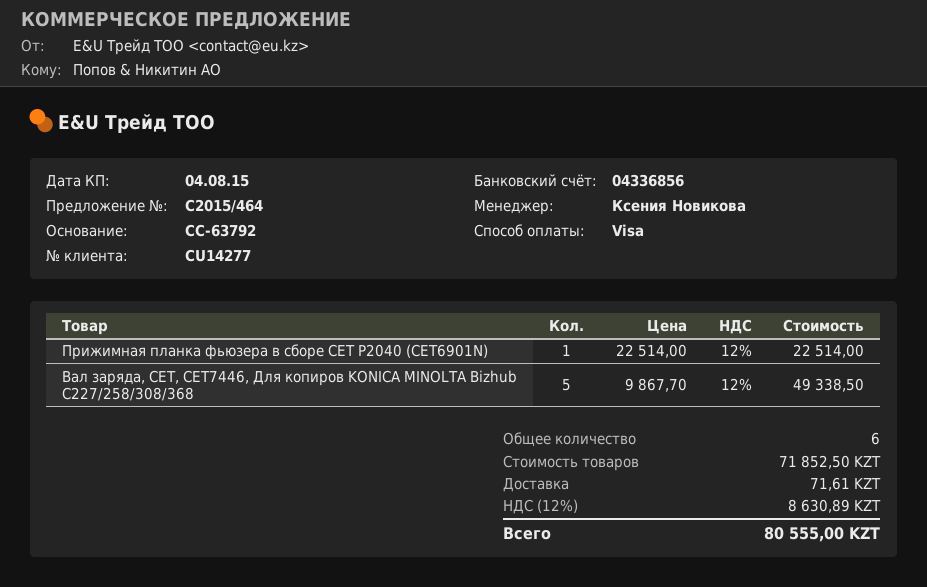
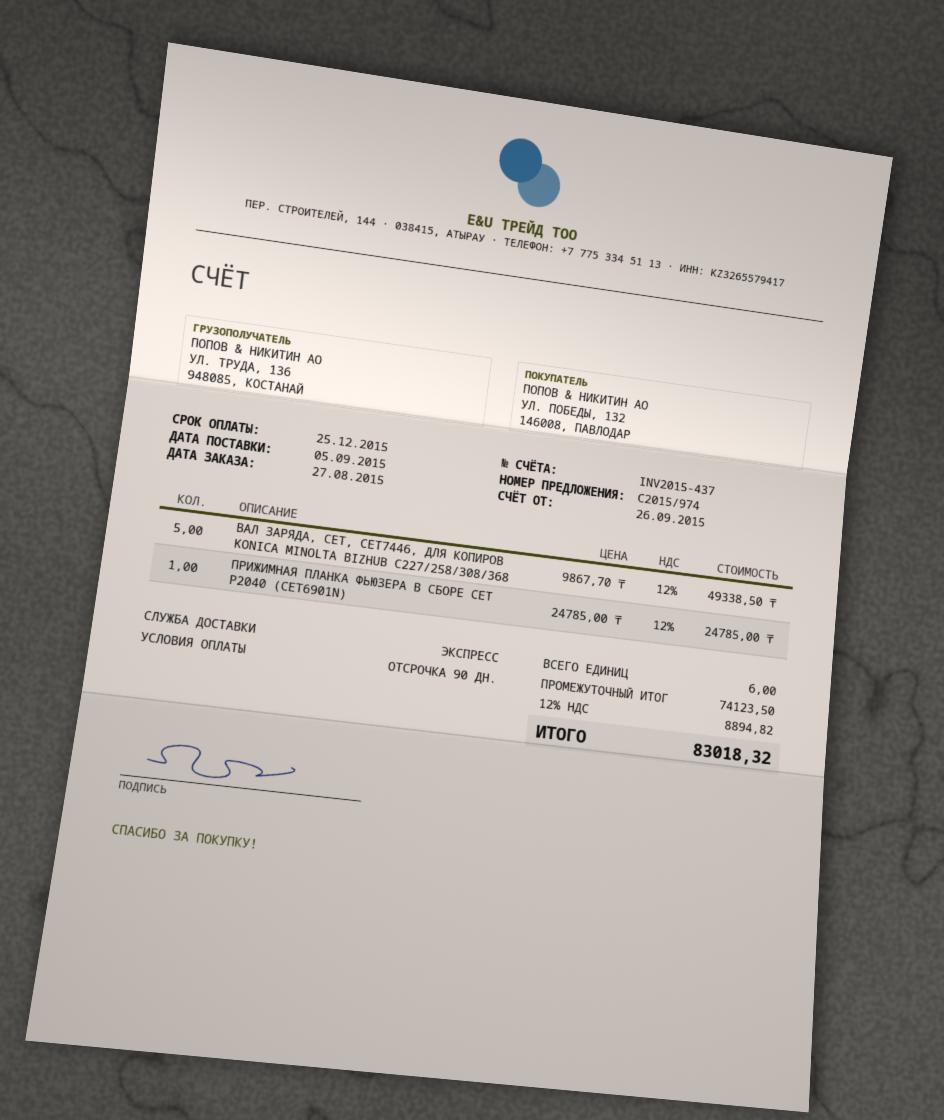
quote number: C2015/464 -> C2015/974
Прижимная планка фьюзера в сборе СЕТ P2040 (CET6901N): 1 x 22514.00 = 22514.00 -> 1 x 24785.00 = 24785.00
subtotal: 71852.50 -> 74123.50
shipping: 71.61 -> none
tax: 12% = 8630.89 -> 12% = 8894.82
total: 80555.00 -> 83018.32

